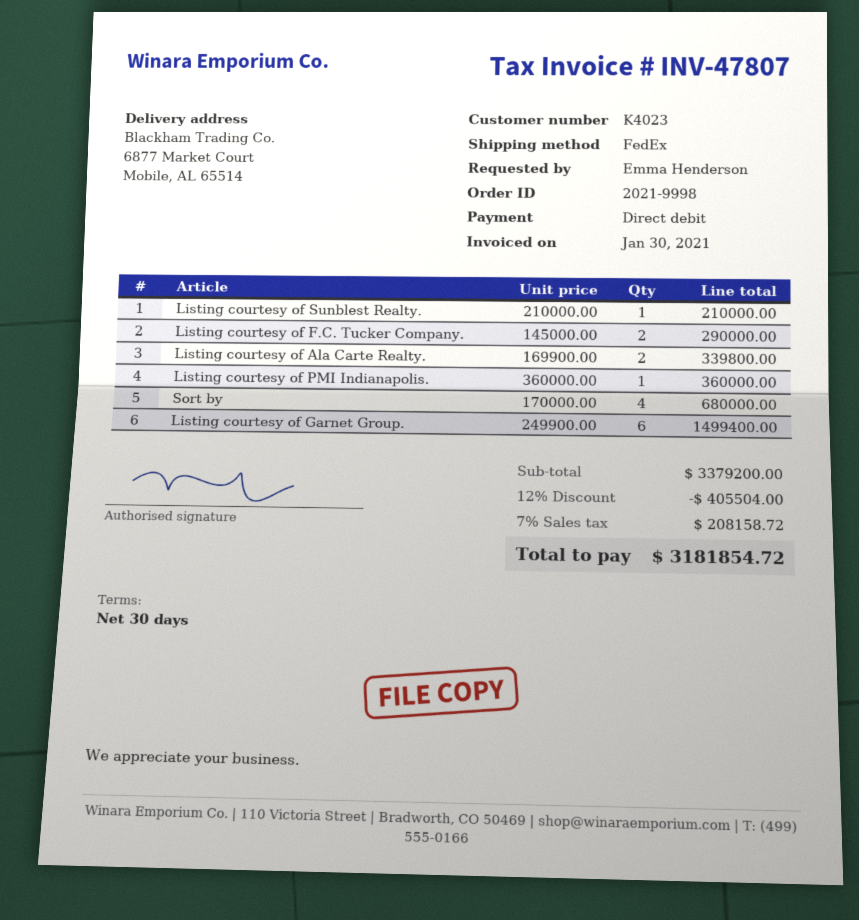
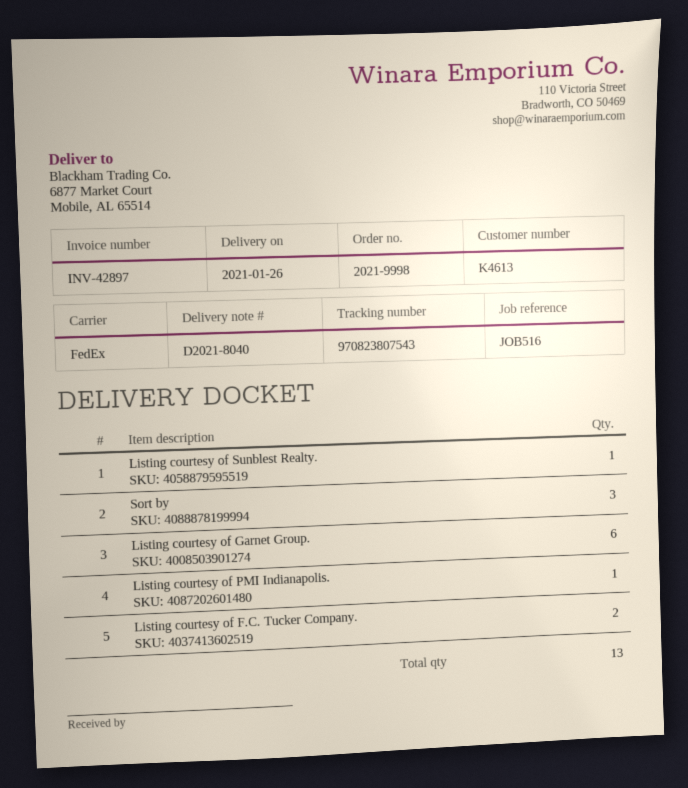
invoice number: INV-47807 -> INV-42897
customer number: K4023 -> K4613
Listing courtesy of Ala Carte Realty.: 2 -> none
Sort by: 4 -> 3

